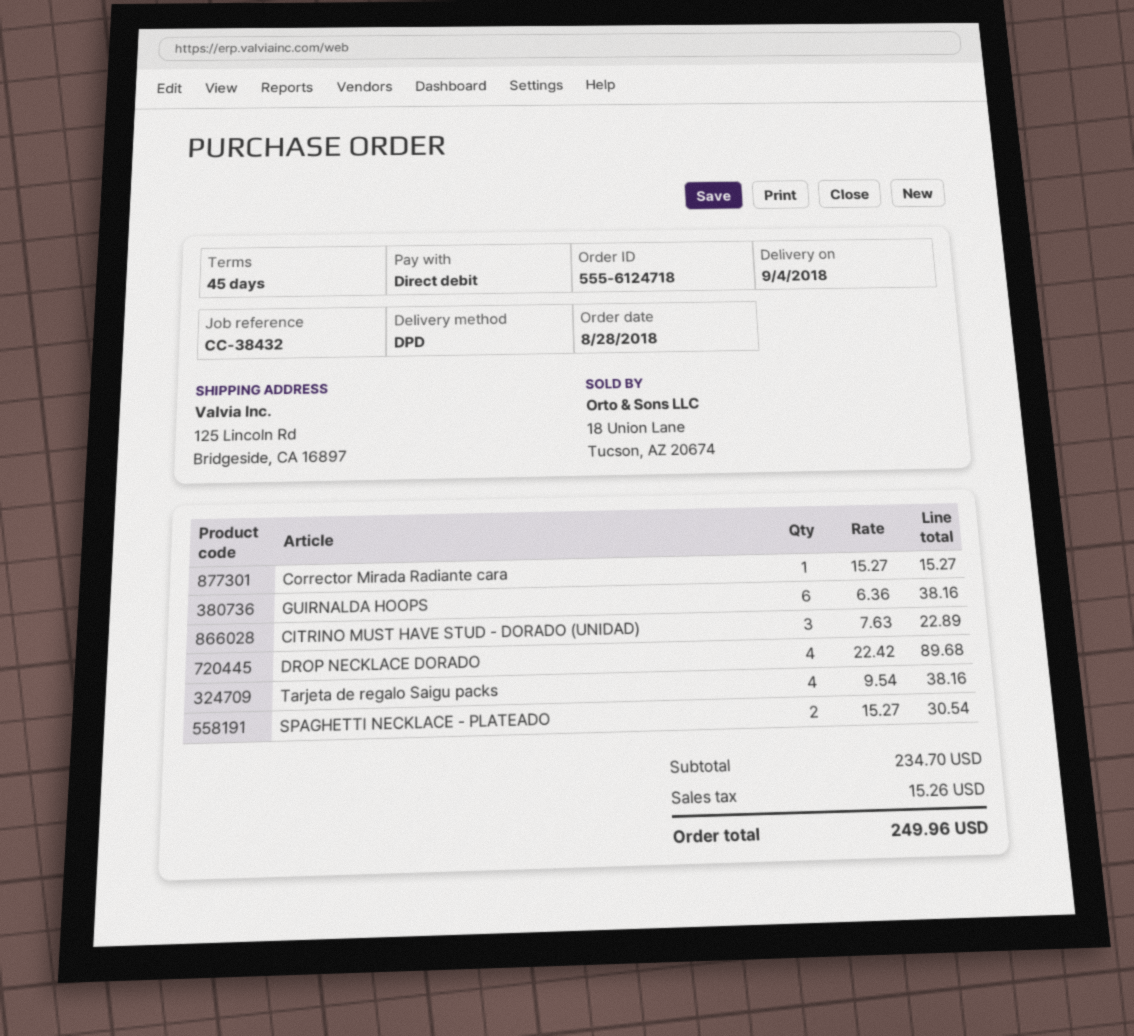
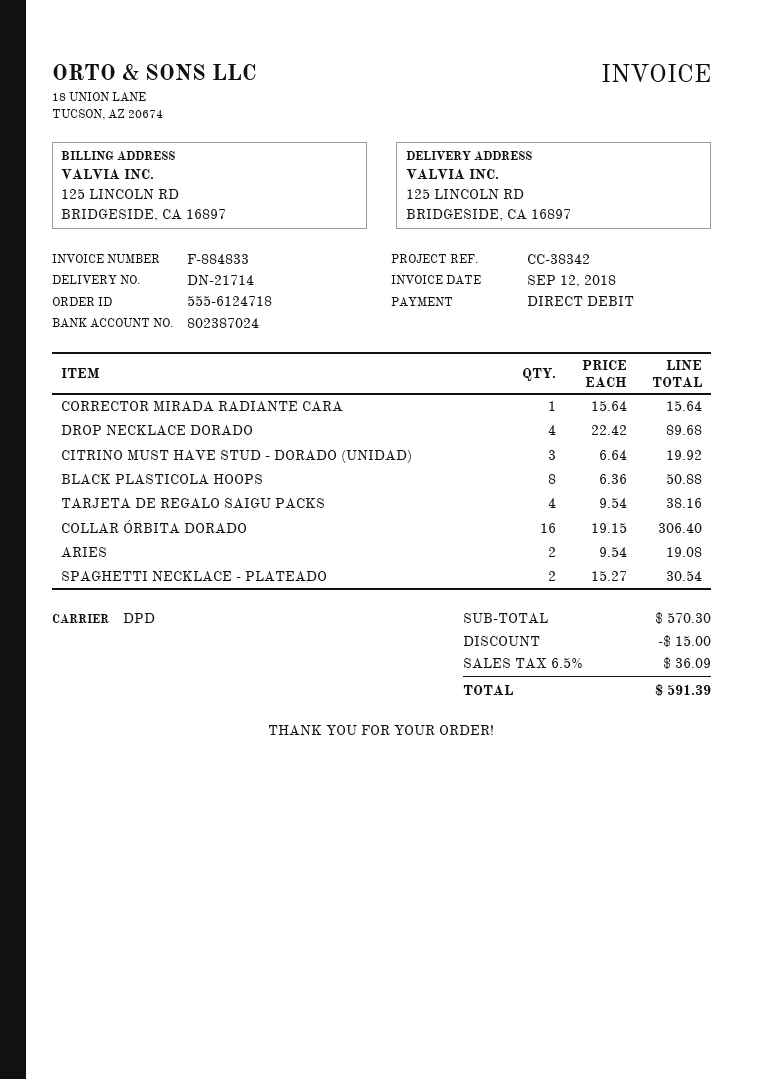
reference: CC-38432 -> CC-38342
Corrector Mirada Radiante cara: 1 x 15.27 = 15.27 -> 1 x 15.64 = 15.64
GUIRNALDA HOOPS: 6 x 6.36 = 38.16 -> none
CITRINO MUST HAVE STUD - DORADO (UNIDAD): 3 x 7.63 = 22.89 -> 3 x 6.64 = 19.92
BLACK PLASTICOLA HOOPS: none -> 8 x 6.36 = 50.88
COLLAR ÓRBITA DORADO: none -> 16 x 19.15 = 306.40
ARIES: none -> 2 x 9.54 = 19.08
subtotal: 234.70 -> 570.30
discount: none -> 15.00
tax: 15.26 -> 36.09
total: 249.96 -> 591.39

